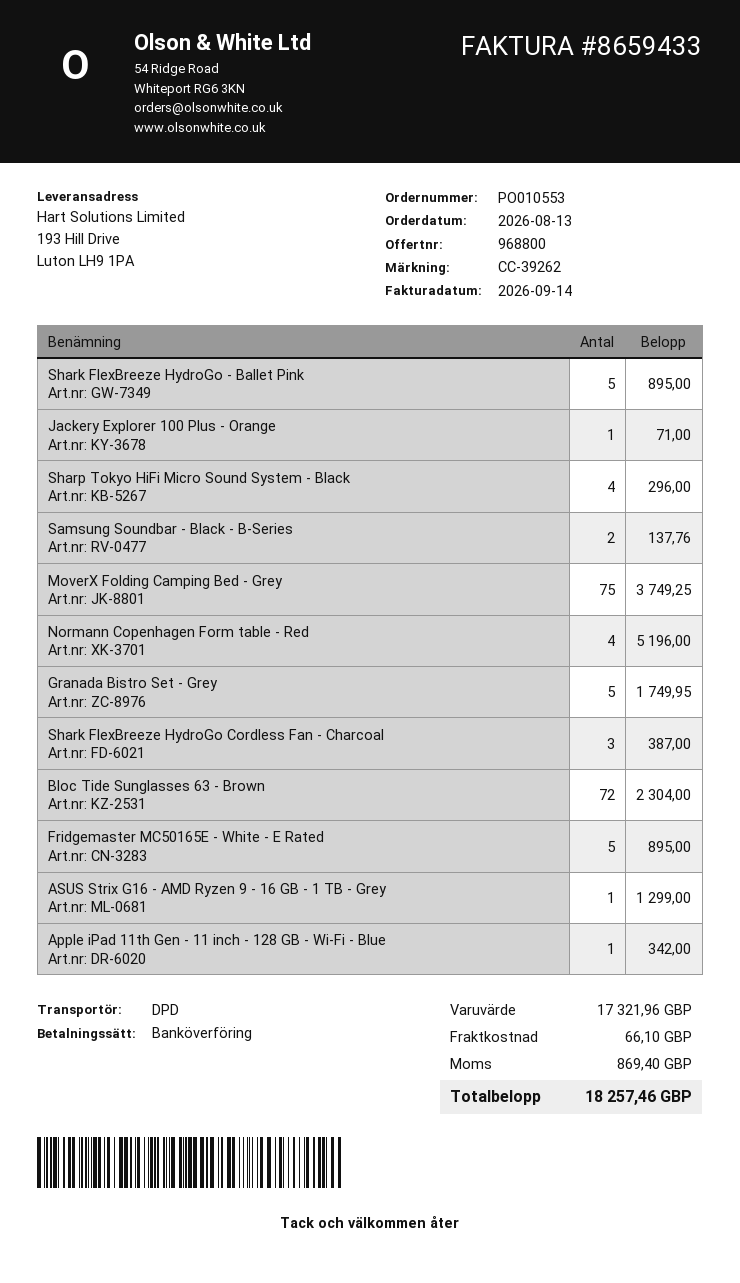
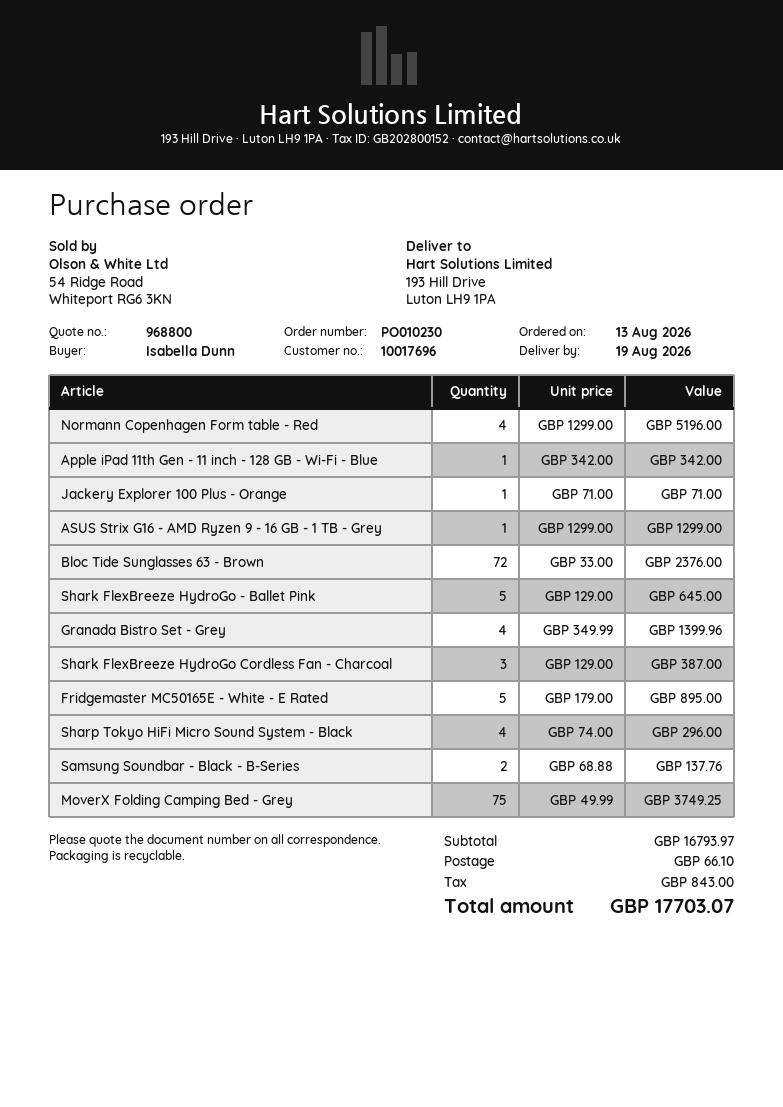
order number: PO010553 -> PO010230
Shark FlexBreeze HydroGo - Ballet Pink: 5 for 895.00 -> 5 for 645.00
Granada Bistro Set - Grey: 5 for 1749.95 -> 4 for 1399.96
Bloc Tide Sunglasses 63 - Brown: 72 for 2304.00 -> 72 for 2376.00
subtotal: 17321.96 -> 16793.97
tax: 869.40 -> 843.00
total: 18257.46 -> 17703.07

